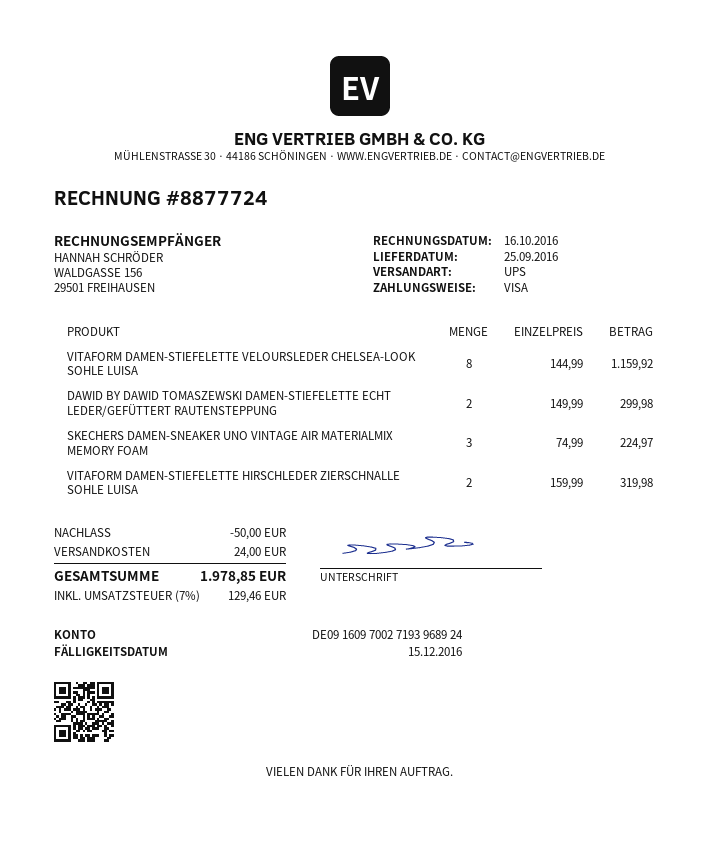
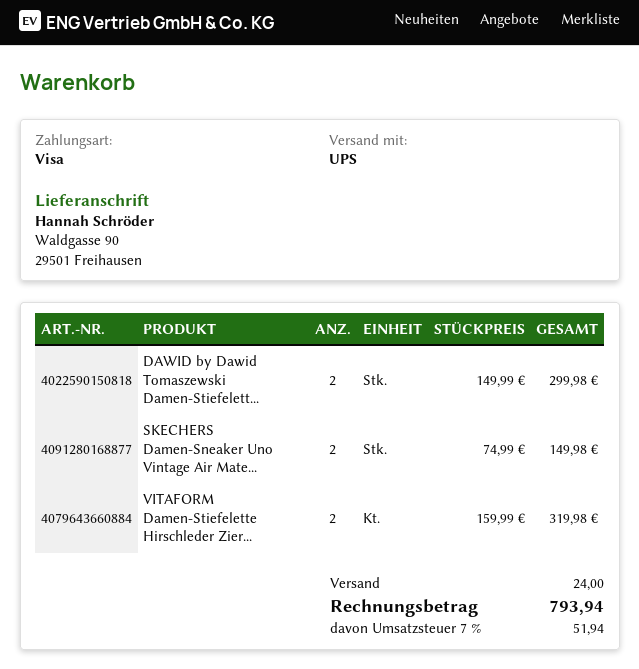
VITAFORM DAMEN-STIEFELETTE VELOURSLEDER CHELSEA-LOOK SOHLE LUISA: 8 x 144.99 = 1159.92 -> none
SKECHERS DAMEN-SNEAKER UNO VINTAGE AIR MATERIALMIX MEMORY FOAM: 3 x 74.99 = 224.97 -> 2 x 74.99 = 149.98
discount: 50.00 -> none
tax: 7% = 129.46 -> 7% = 51.94
total: 1978.85 -> 793.94

